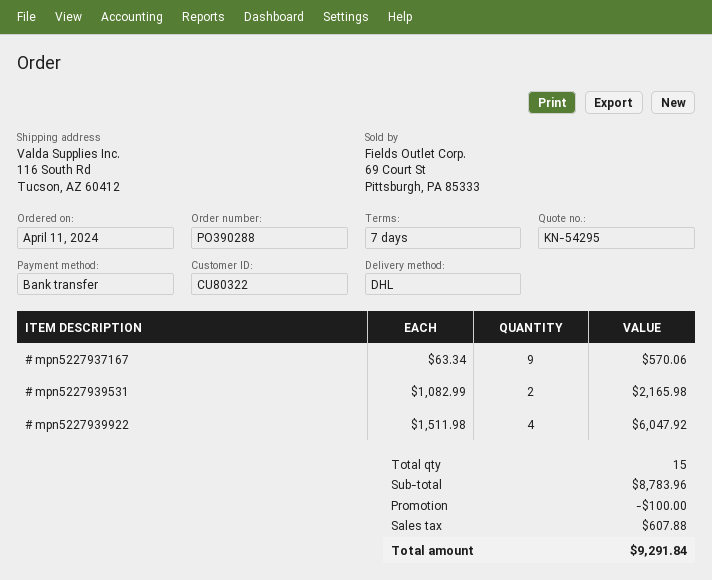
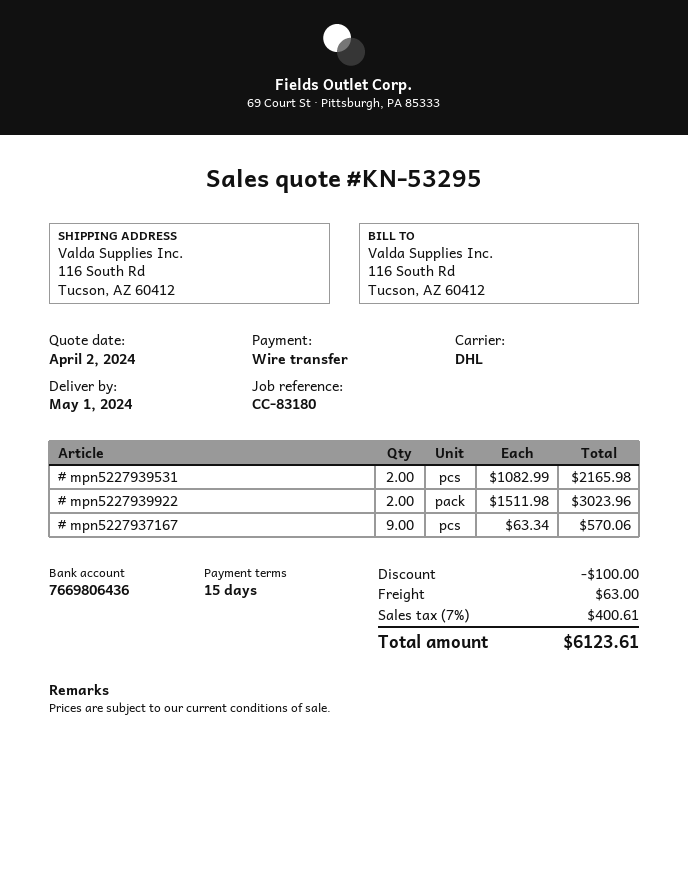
quote number: KN-54295 -> KN-53295
payment terms: 7 days -> 15 days
# mpn5227939922: 4 x 1511.98 = 6047.92 -> 2 x 1511.98 = 3023.96
shipping: none -> 63.00
tax: 607.88 -> 400.61
total: 9291.84 -> 6123.61

